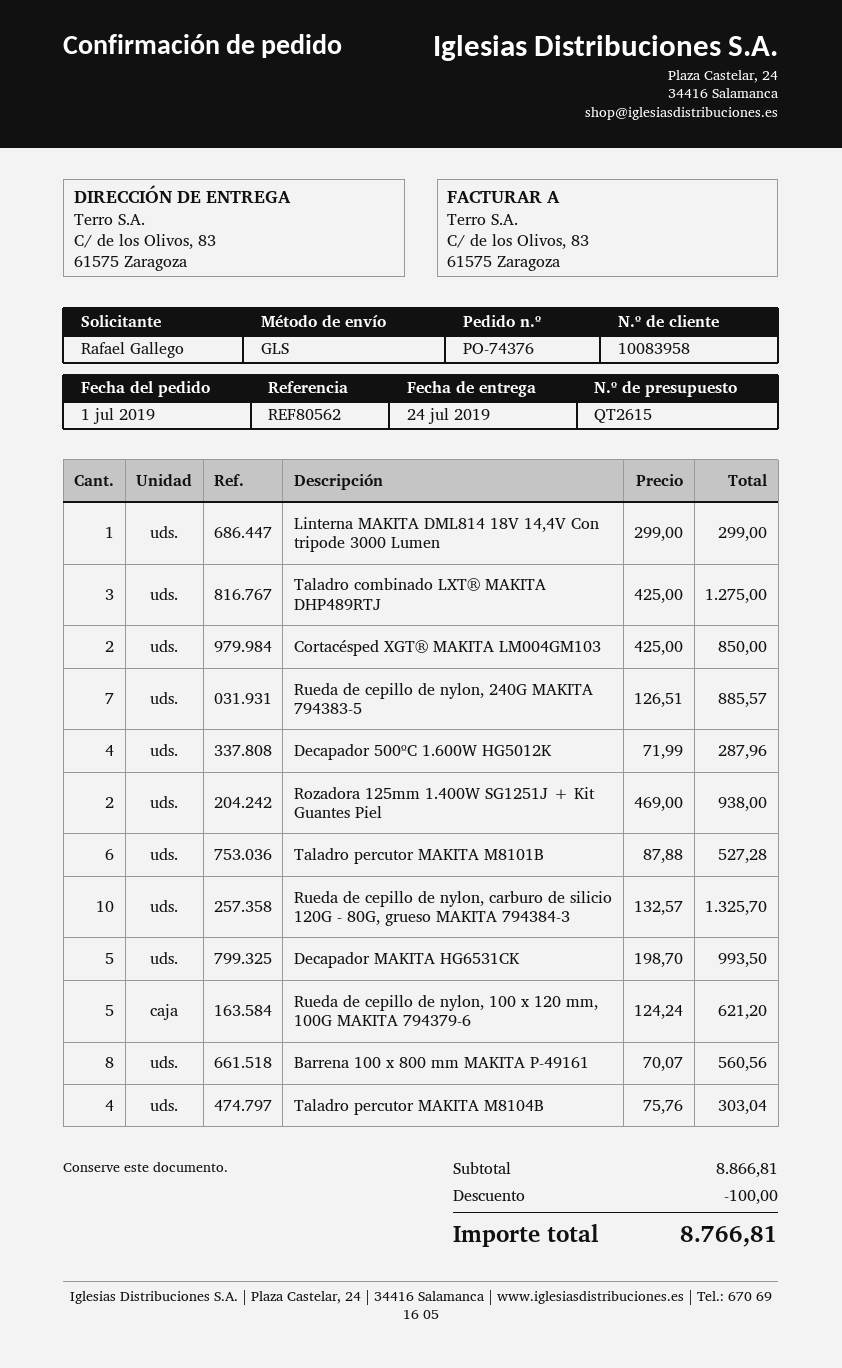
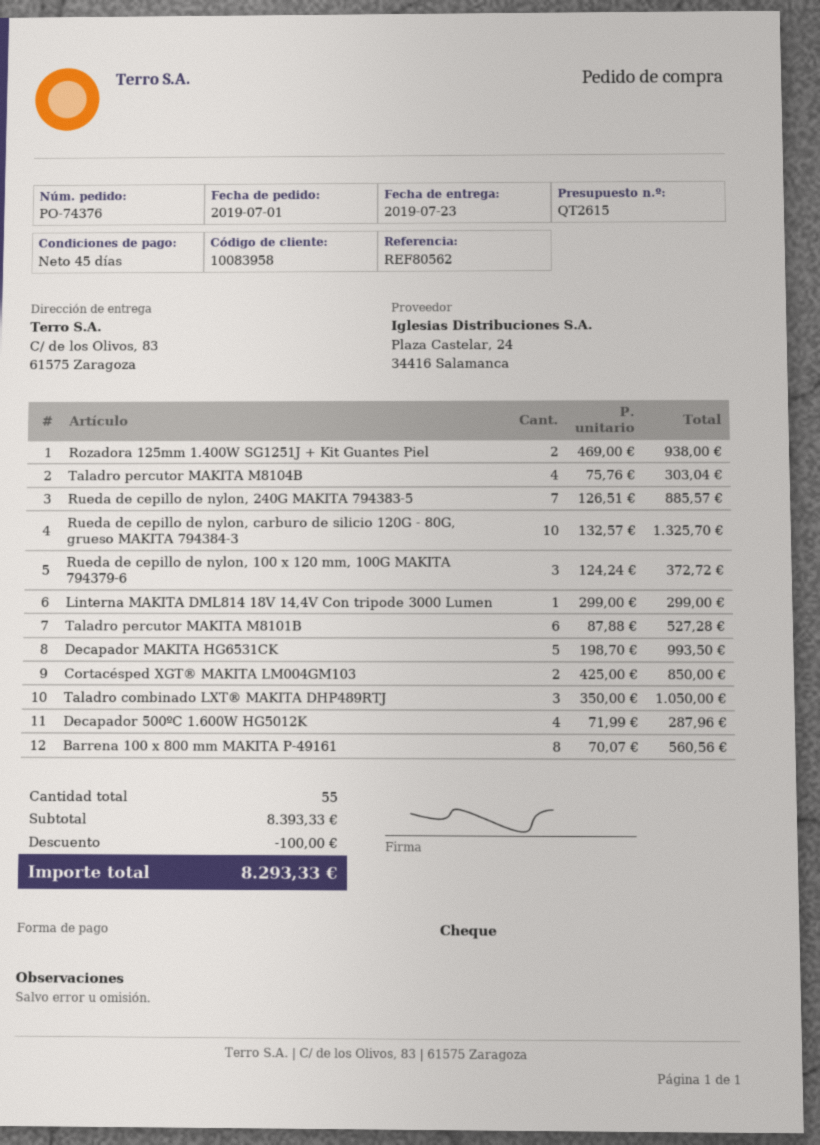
delivery date: 2019-07-24 -> 2019-07-23
Taladro combinado LXT® MAKITA DHP489RTJ: 3 x 425.00 = 1275.00 -> 3 x 350.00 = 1050.00
Rueda de cepillo de nylon, 100 x 120 mm, 100G MAKITA 794379-6: 5 x 124.24 = 621.20 -> 3 x 124.24 = 372.72
subtotal: 8866.81 -> 8393.33
total: 8766.81 -> 8293.33

